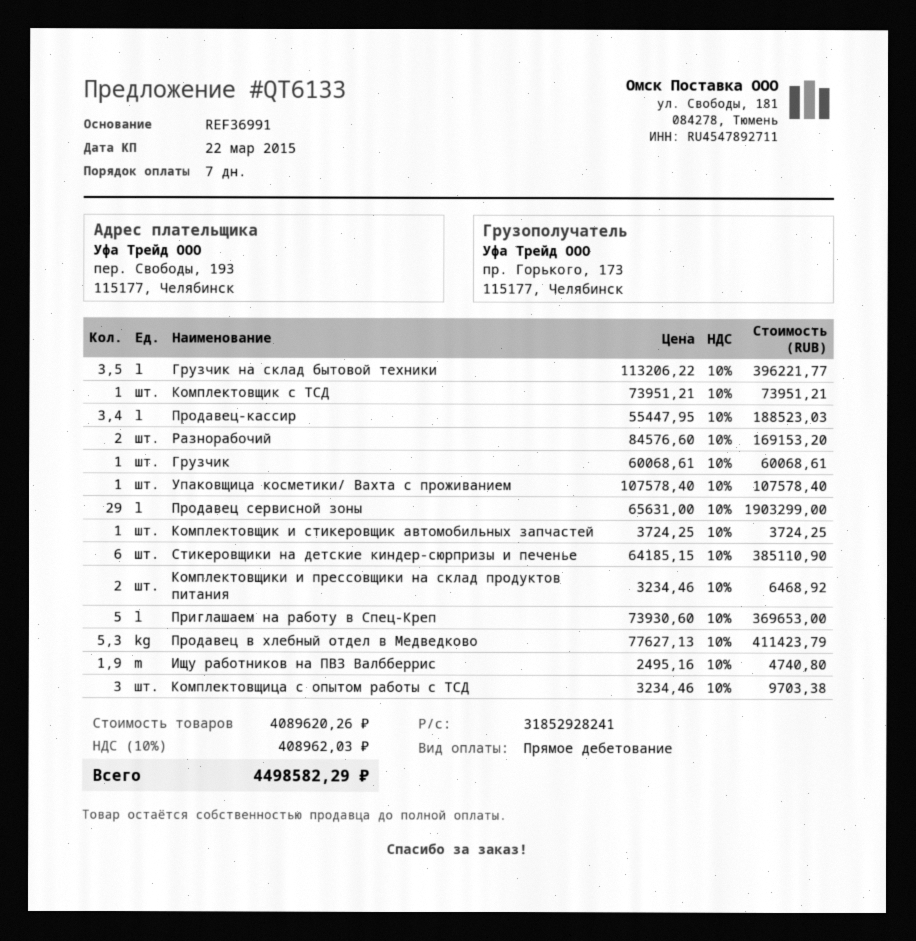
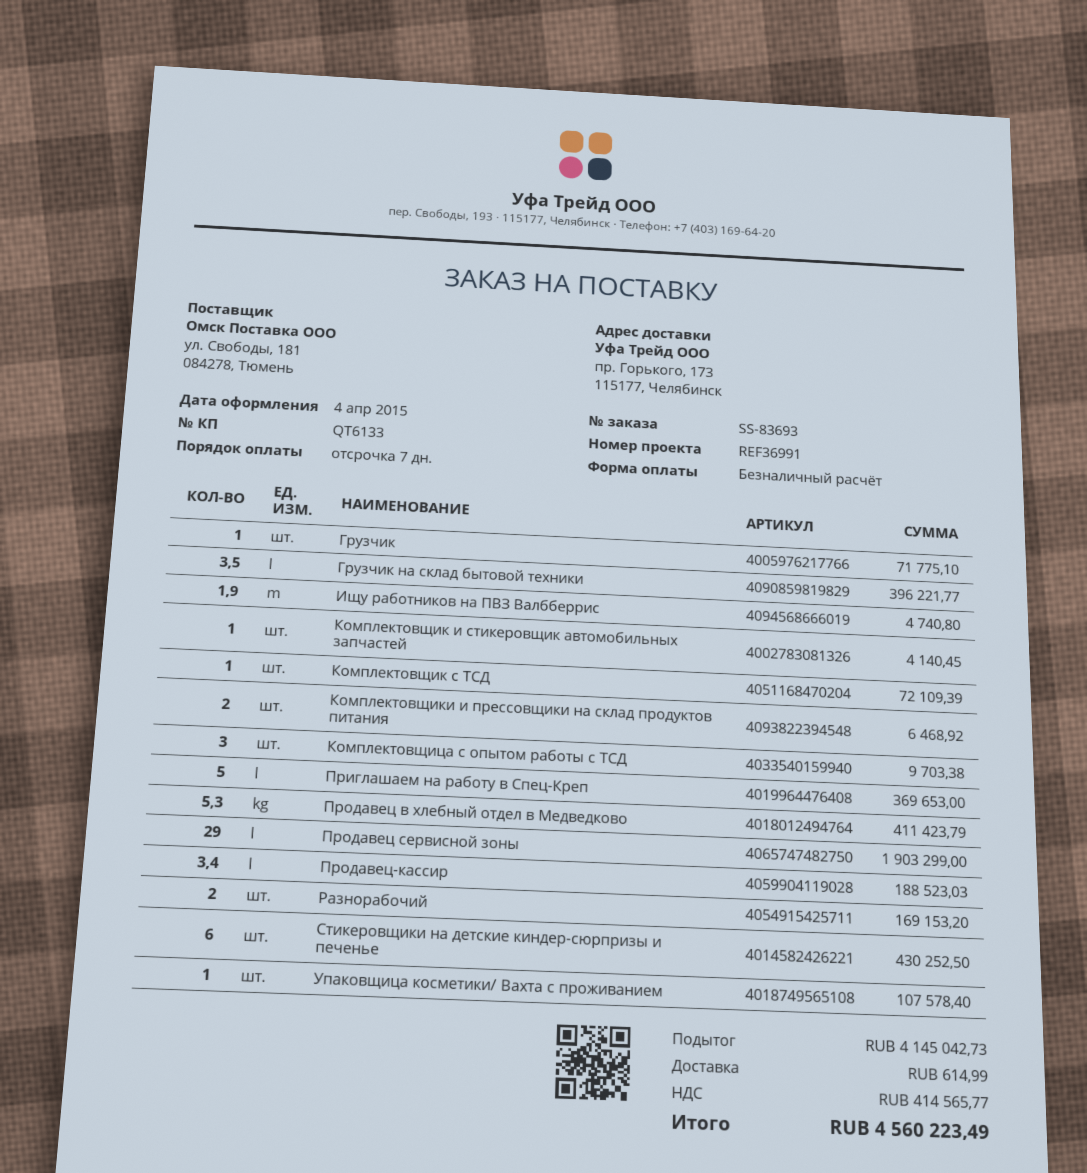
payment method: direct debit -> bank transfer
Комплектовщик с ТСД: 1 for 73951.21 -> 1 for 72109.39
Грузчик: 1 for 60068.61 -> 1 for 71775.10
Комплектовщик и стикеровщик автомобильных запчастей: 1 for 3724.25 -> 1 for 4140.45
Стикеровщики на детские киндер-сюрпризы и печенье: 6 for 385110.90 -> 6 for 430252.50
subtotal: 4089620.26 -> 4145042.73
shipping: none -> 614.99
tax: 408962.03 -> 414565.77
total: 4498582.29 -> 4560223.49

